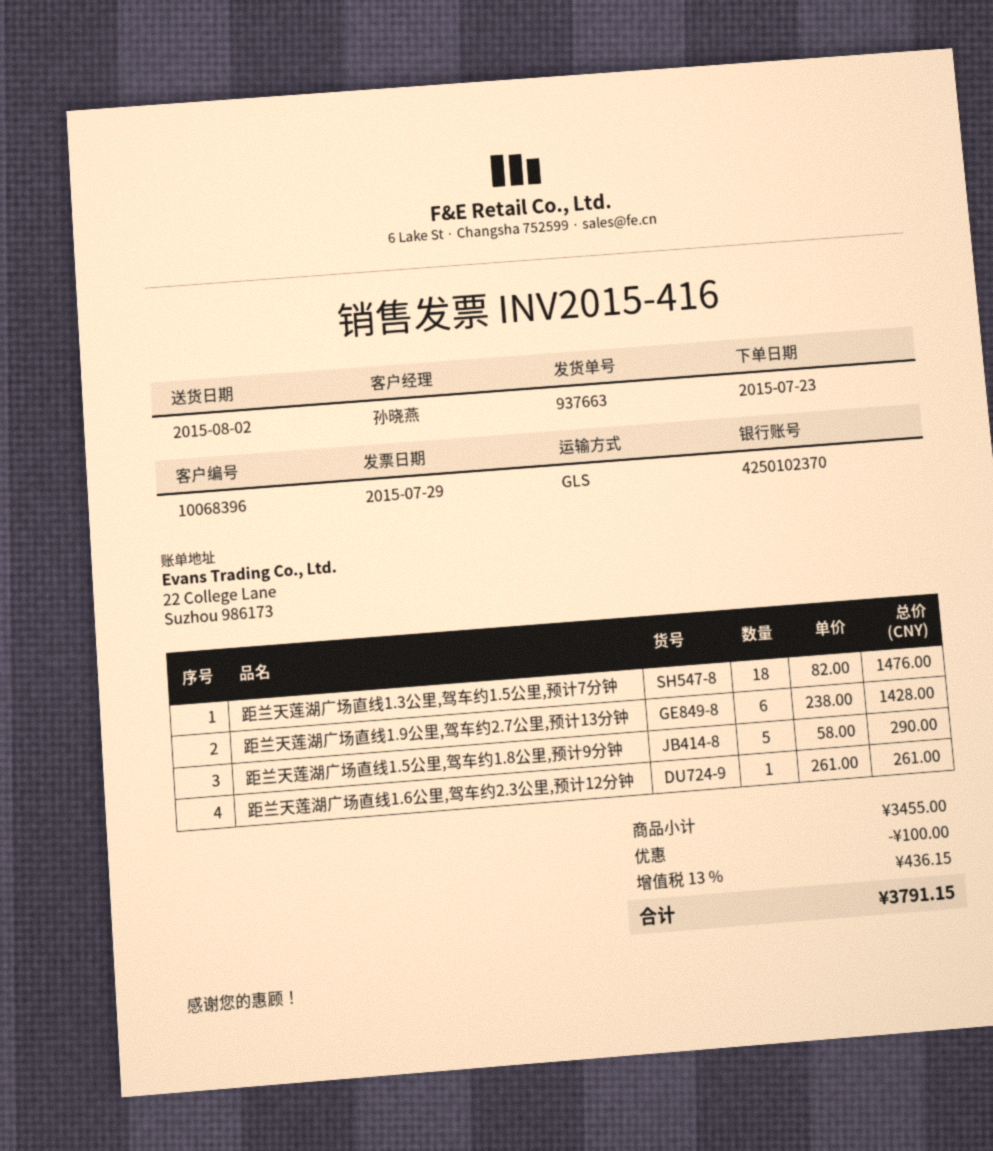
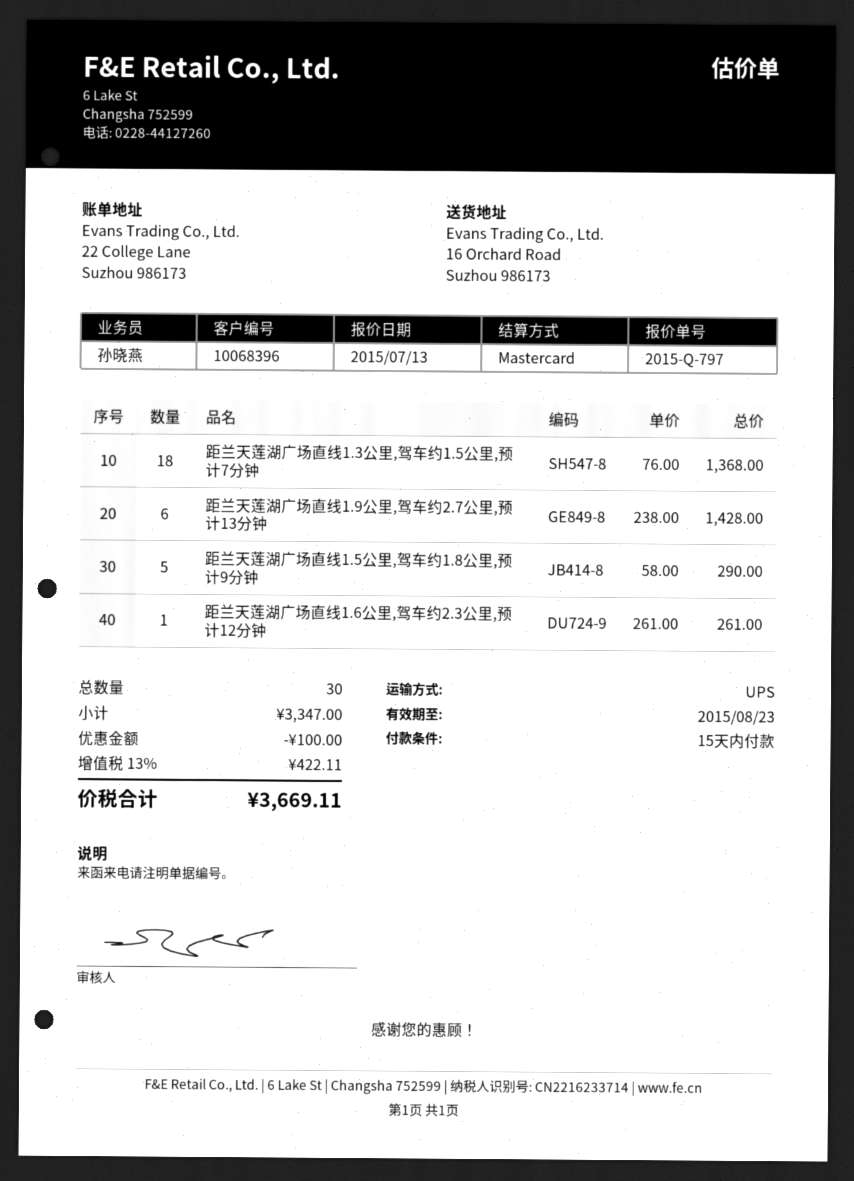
shipping method: GLS -> UPS
距兰天莲湖广场直线1.3公里,驾车约1.5公里,预计7分钟: 18 x 82.00 = 1476.00 -> 18 x 76.00 = 1368.00
subtotal: 3455.00 -> 3347.00
tax: 13% = 436.15 -> 13% = 422.11
total: 3791.15 -> 3669.11

